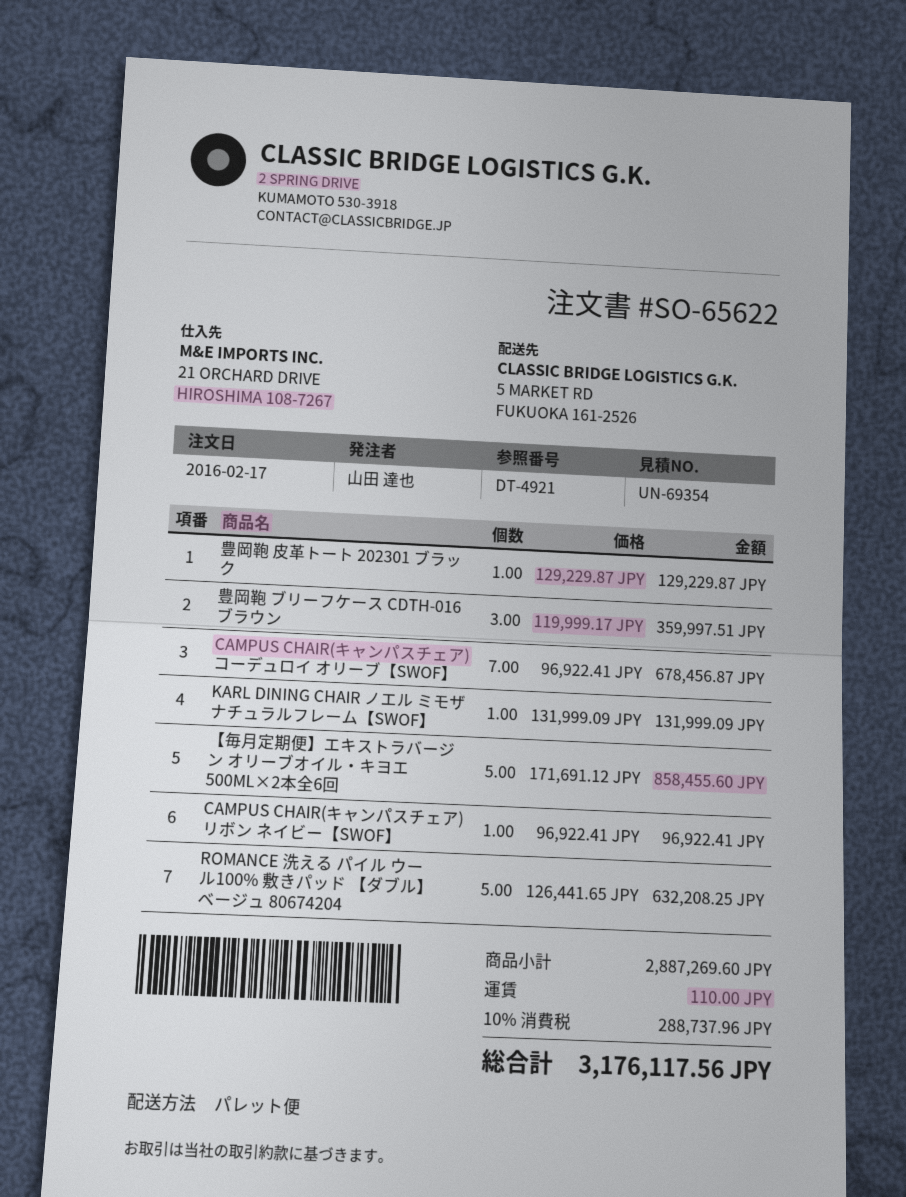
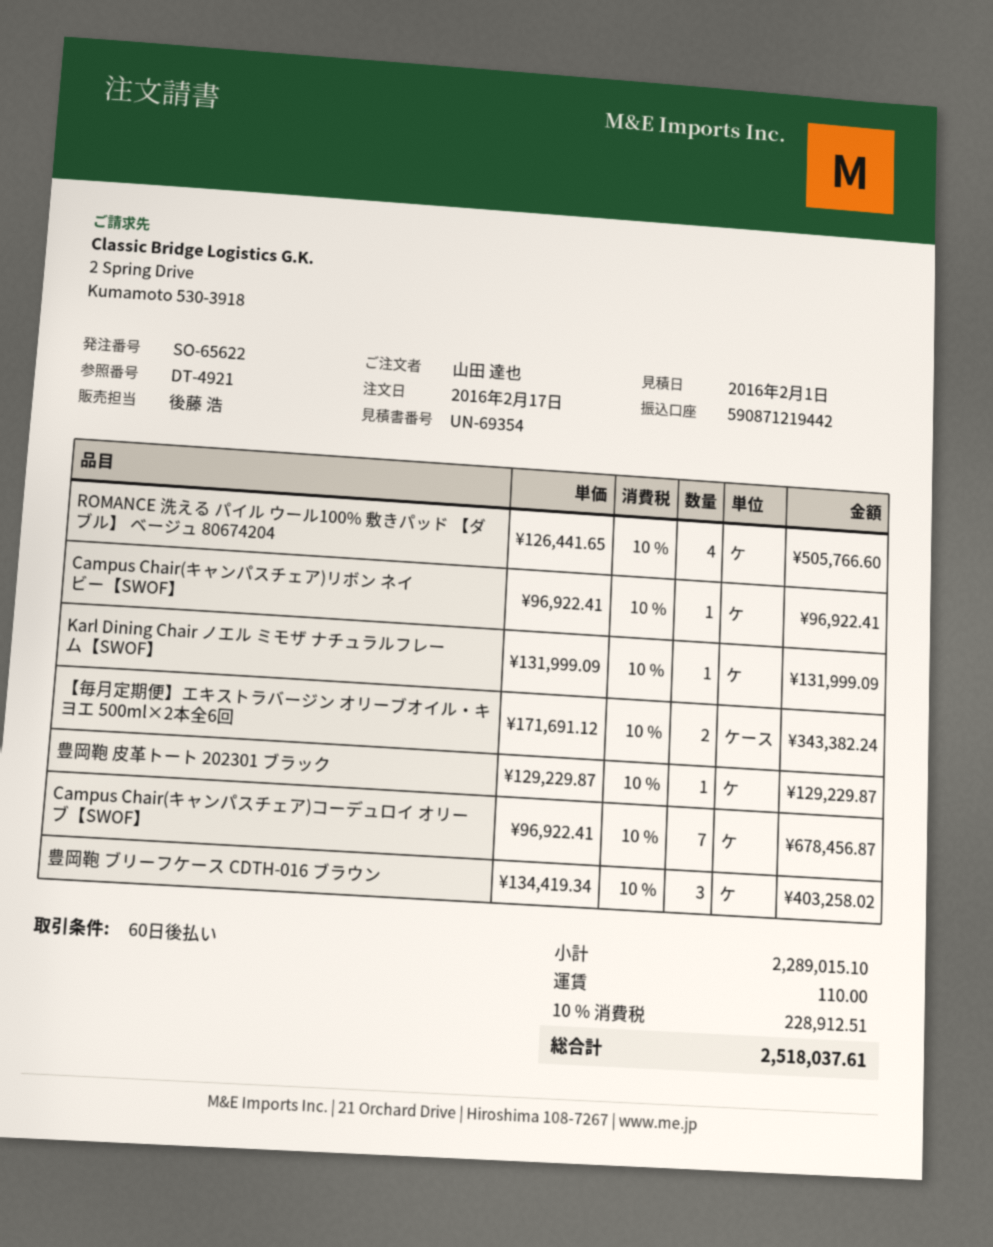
豊岡鞄 ブリーフケース CDTH-016 ブラウン: 3 x 119999.17 = 359997.51 -> 3 x 134419.34 = 403258.02
【毎月定期便】エキストラバージン オリーブオイル・キヨエ 500ML×2本全6回: 5 x 171691.12 = 858455.60 -> 2 x 171691.12 = 343382.24
ROMANCE 洗える パイル ウール100% 敷きパッド 【ダブル】 ベージュ 80674204: 5 x 126441.65 = 632208.25 -> 4 x 126441.65 = 505766.60
subtotal: 2887269.60 -> 2289015.10
tax: 10% = 288737.96 -> 10% = 228912.51
total: 3176117.56 -> 2518037.61

